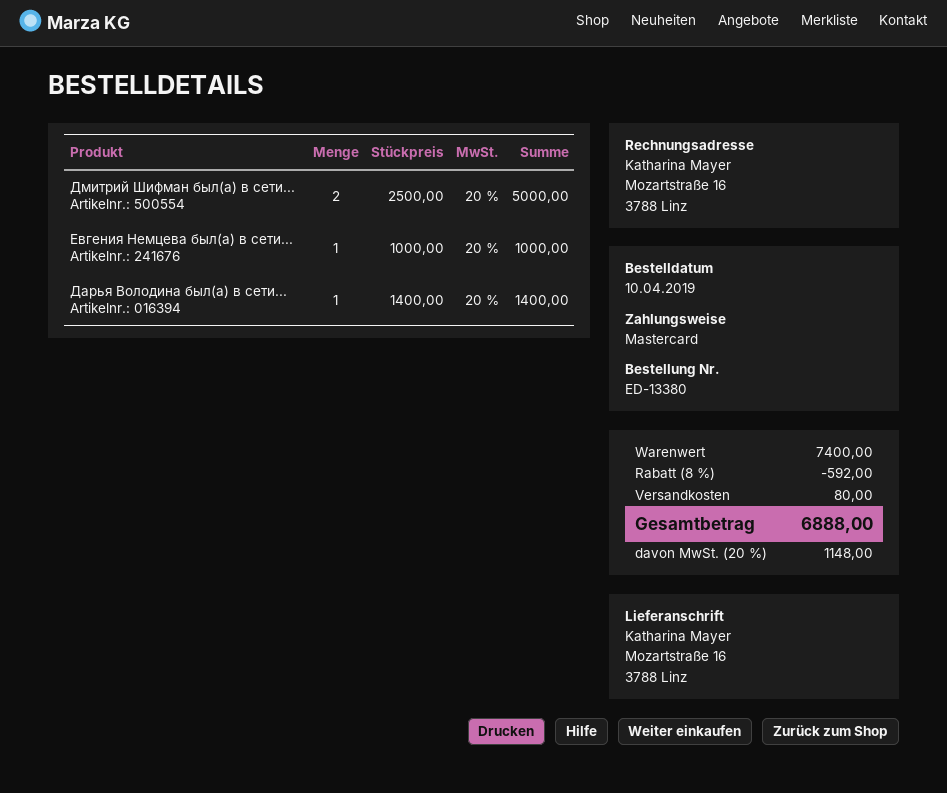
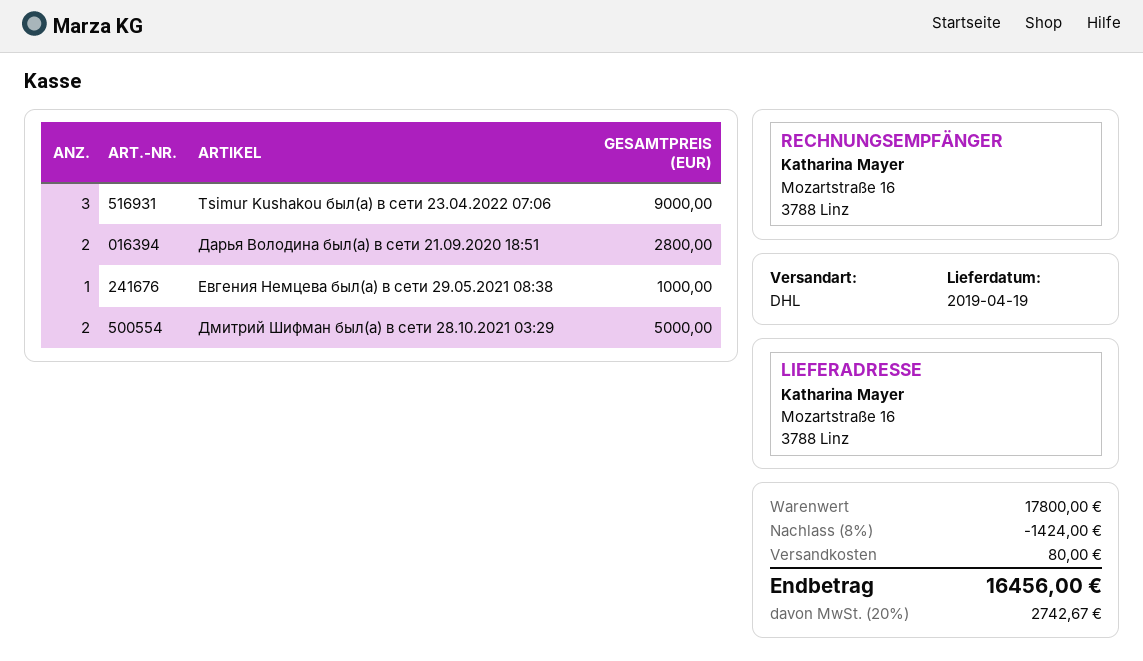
Дарья Володина был(а) в сети...: 1 for 1400.00 -> 2 for 2800.00
Tsimur Kushakou был(а) в сети 23.04.2022 07:06: none -> 3 for 9000.00
subtotal: 7400.00 -> 17800.00
discount: 8% = 592.00 -> 8% = 1424.00
tax: 20% = 1148.00 -> 20% = 2742.67
total: 6888.00 -> 16456.00

